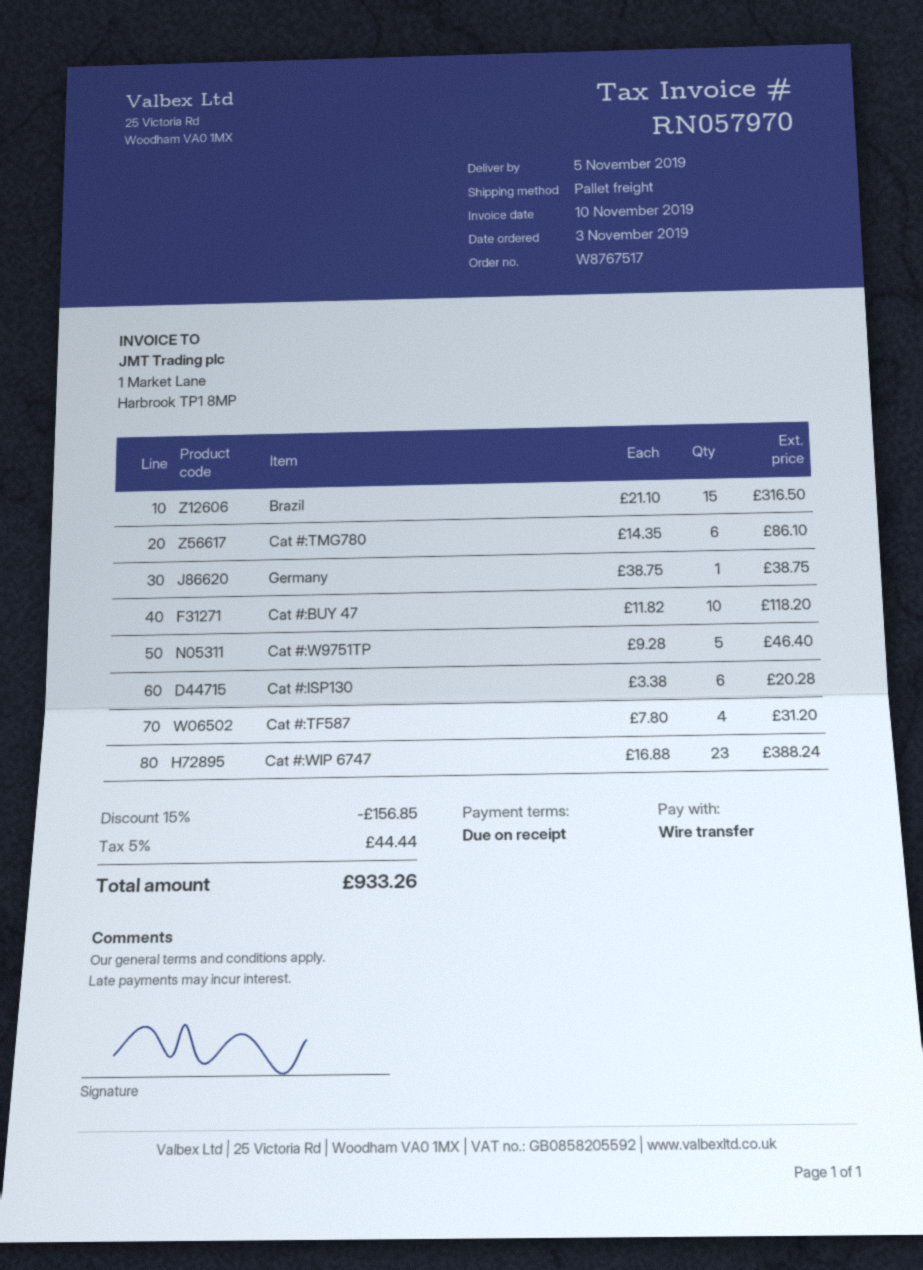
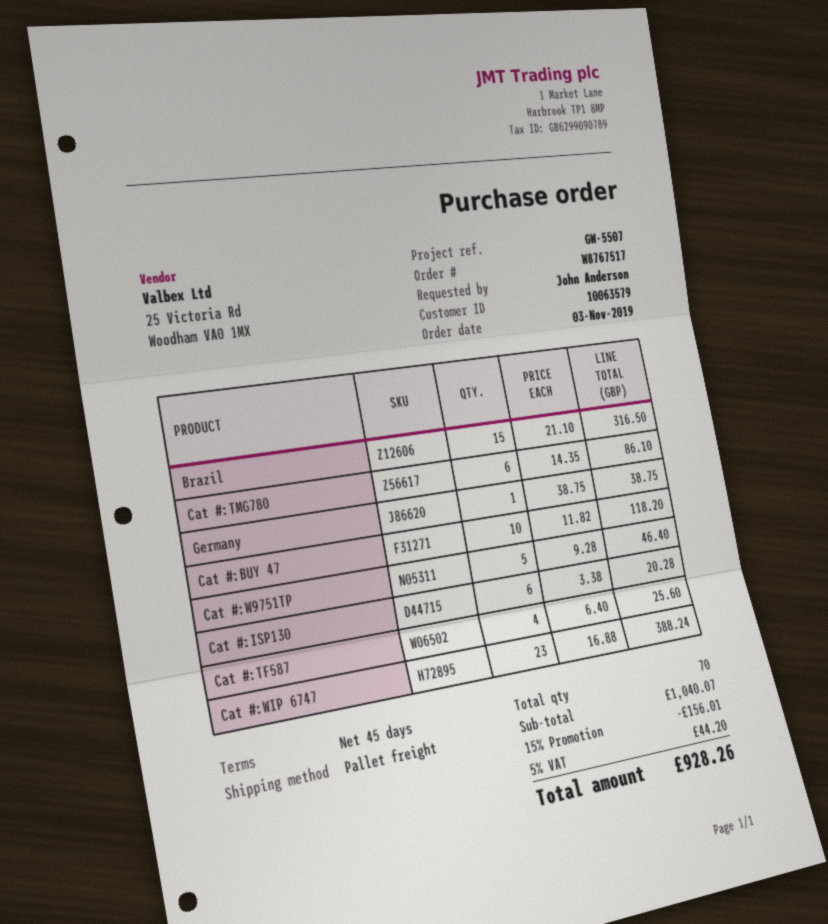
payment terms: on receipt -> 45 days
Cat #:TF587: 4 x 7.80 = 31.20 -> 4 x 6.40 = 25.60
discount: 15% = 156.85 -> 15% = 156.01
tax: 5% = 44.44 -> 5% = 44.20
total: 933.26 -> 928.26

